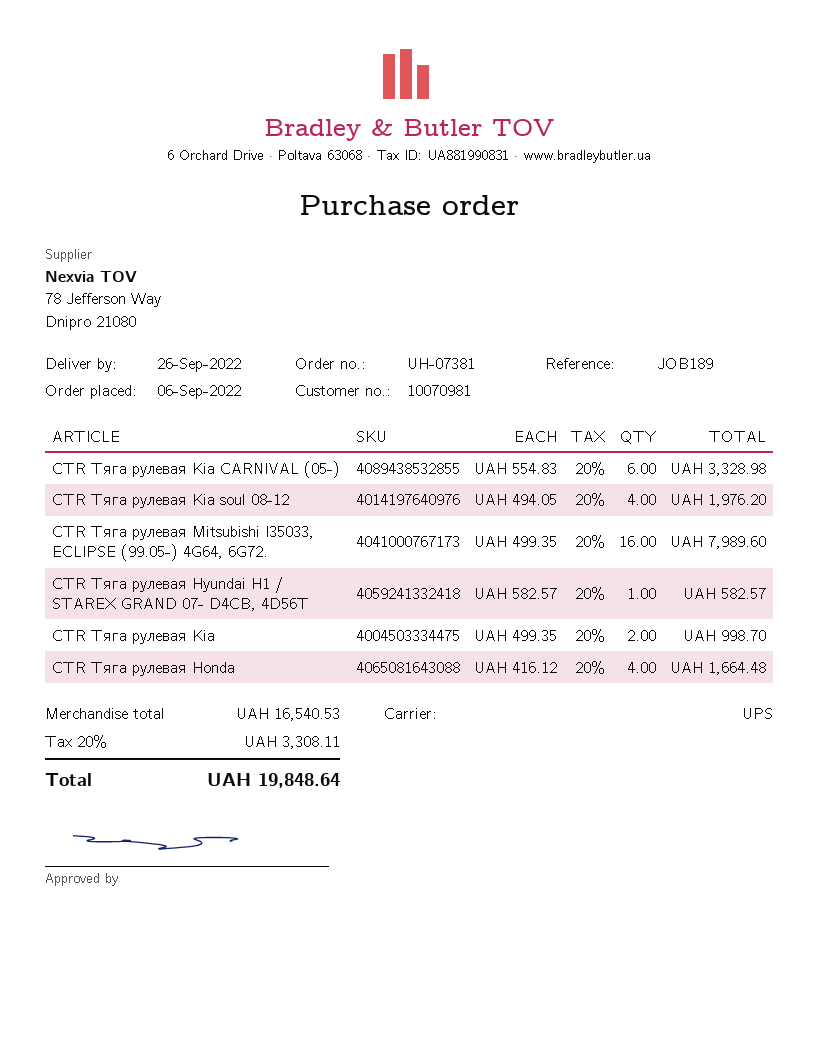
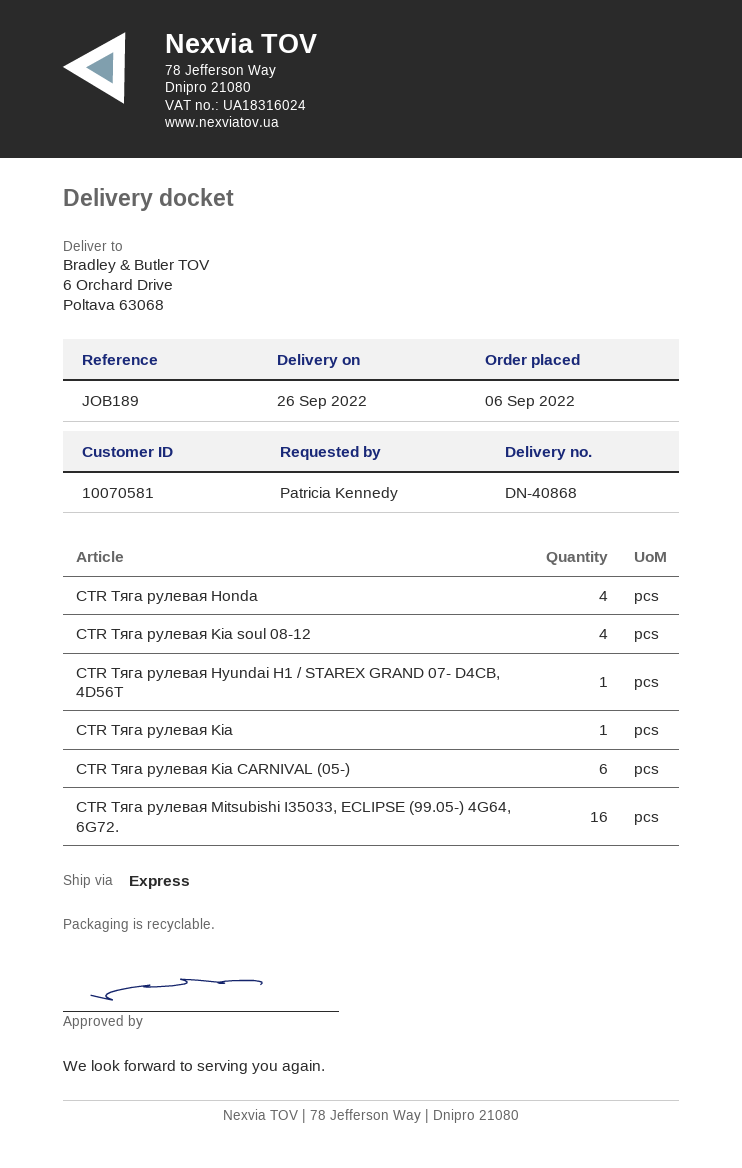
customer number: 10070981 -> 10070581
shipping method: UPS -> express
CTR Тяга рулевая Kia: 2 -> 1

